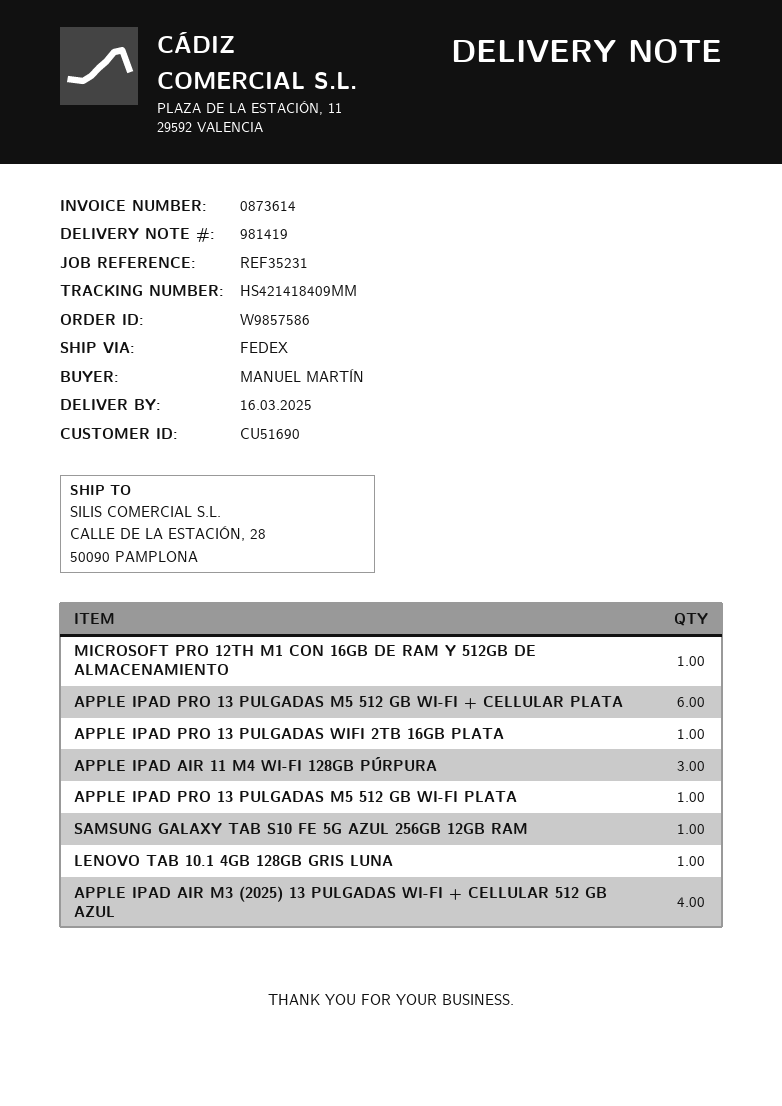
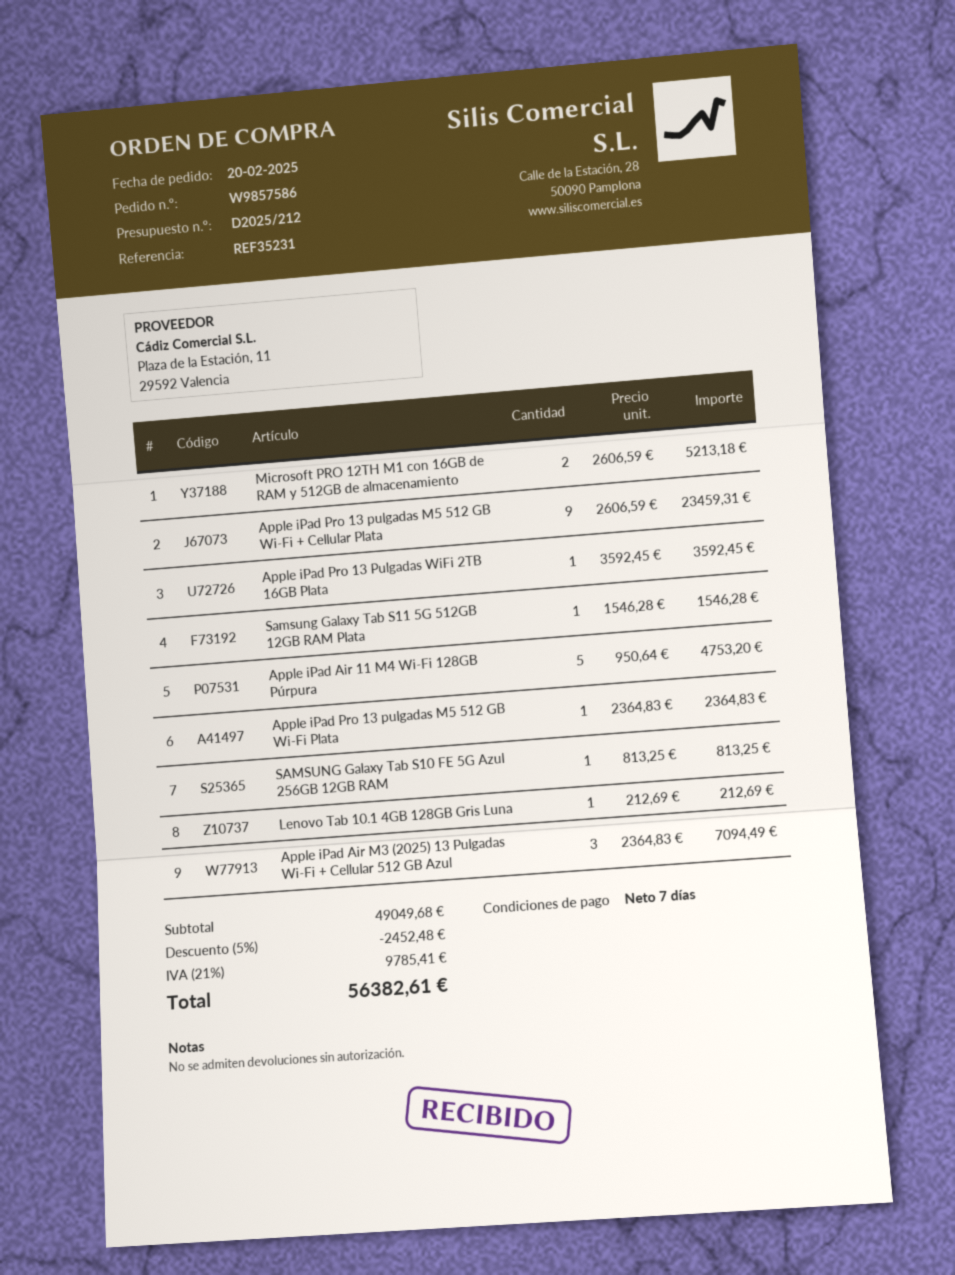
MICROSOFT PRO 12TH M1 CON 16GB DE RAM Y 512GB DE ALMACENAMIENTO: 1 -> 2
APPLE IPAD PRO 13 PULGADAS M5 512 GB WI-FI + CELLULAR PLATA: 6 -> 9
APPLE IPAD AIR 11 M4 WI-FI 128GB PÚRPURA: 3 -> 5
APPLE IPAD AIR M3 (2025) 13 PULGADAS WI-FI + CELLULAR 512 GB AZUL: 4 -> 3
Samsung Galaxy Tab S11 5G 512GB 12GB RAM Plata: none -> 1

